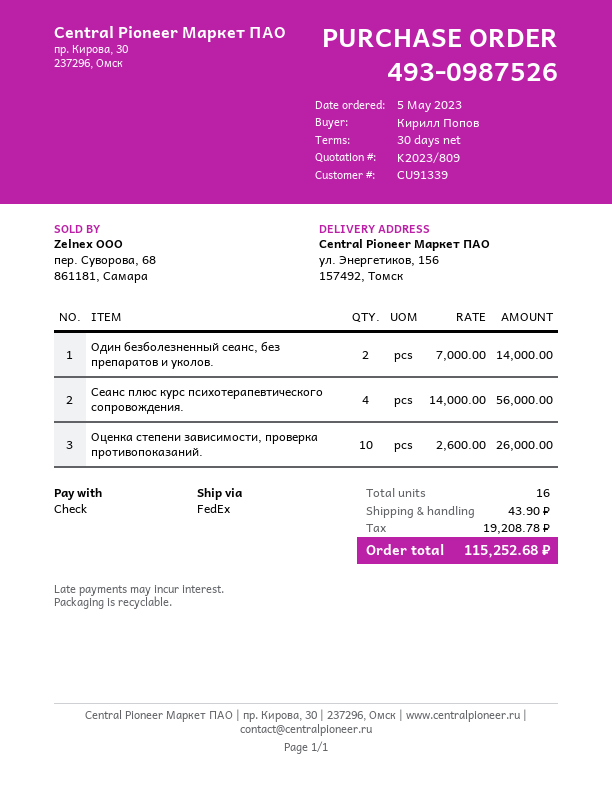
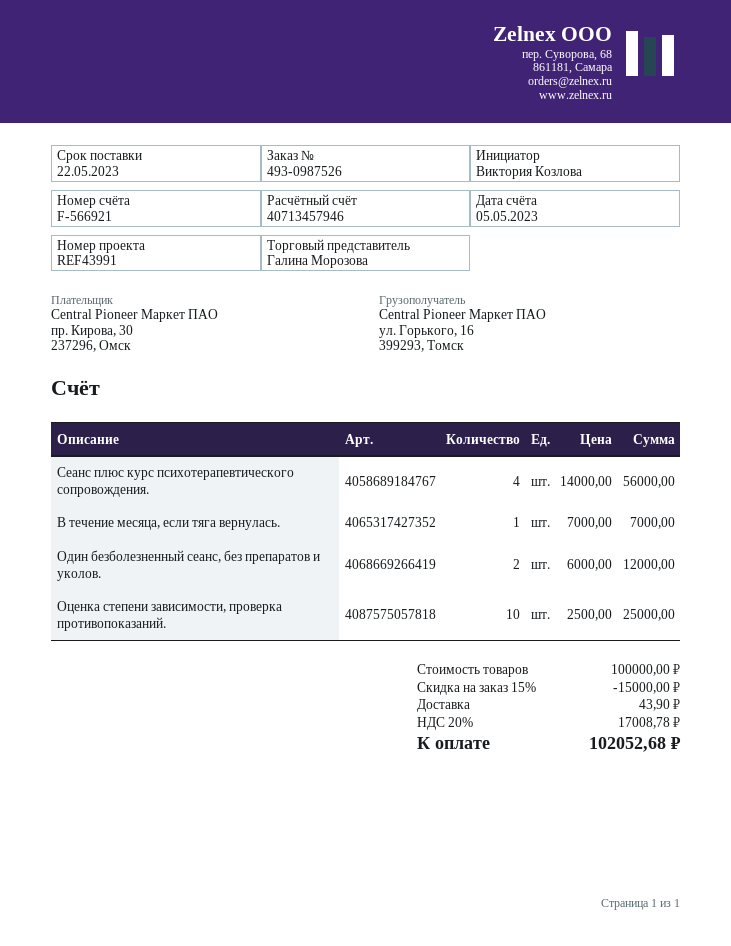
ordered by: Кирилл Попов -> Виктория Козлова
ship to: ул. Энергетиков, 156, 157492, Томск -> ул. Горького, 16, 399293, Томск
Один безболезненный сеанс, без препаратов и уколов.: 2 x 7000.00 = 14000.00 -> 2 x 6000.00 = 12000.00
Оценка степени зависимости, проверка противопоказаний.: 10 x 2600.00 = 26000.00 -> 10 x 2500.00 = 25000.00
В течение месяца, если тяга вернулась.: none -> 1 x 7000.00 = 7000.00
discount: none -> 15% = 15000.00
tax: 19208.78 -> 17008.78
total: 115252.68 -> 102052.68

